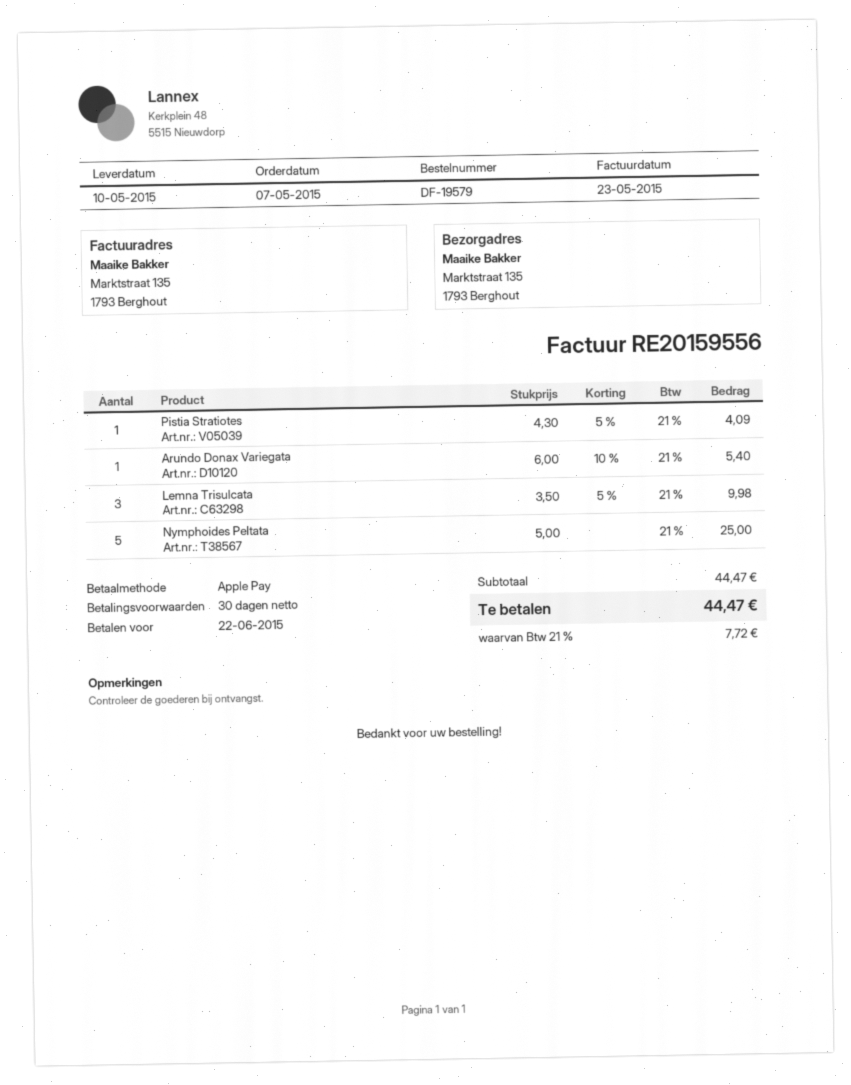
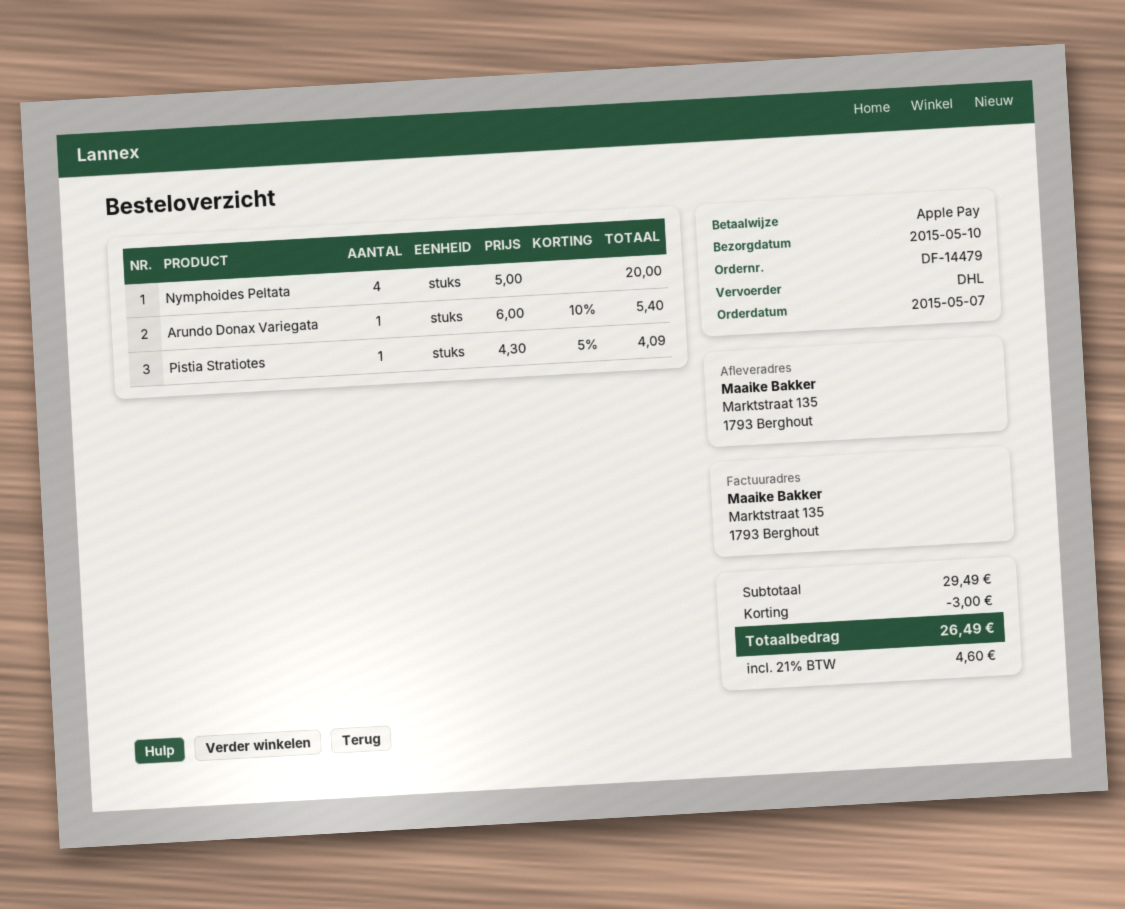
order number: DF-19579 -> DF-14479
Lemna Trisulcata: 3 x 3.50 - 5% = 9.98 -> none
Nymphoides Peltata: 5 x 5.00 = 25.00 -> 4 x 5.00 = 20.00
subtotal: 44.47 -> 29.49
discount: none -> 3.00
tax: 21% = 7.72 -> 21% = 4.60
total: 44.47 -> 26.49

